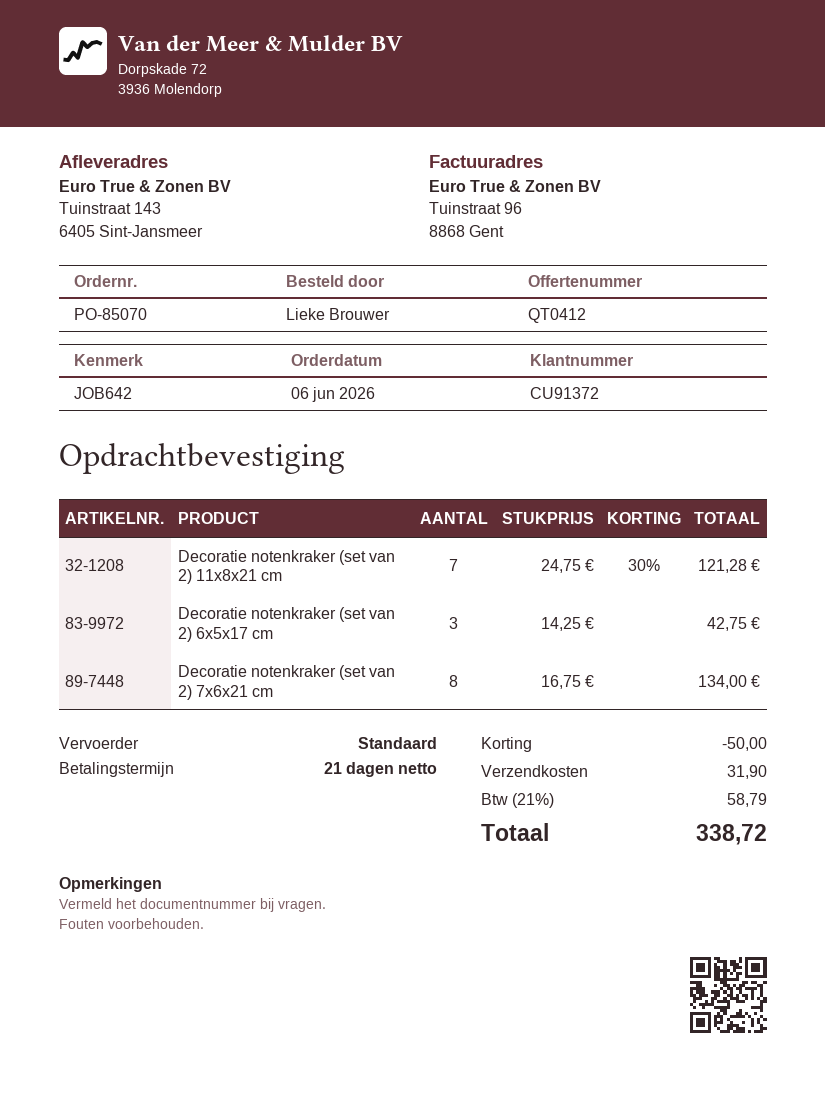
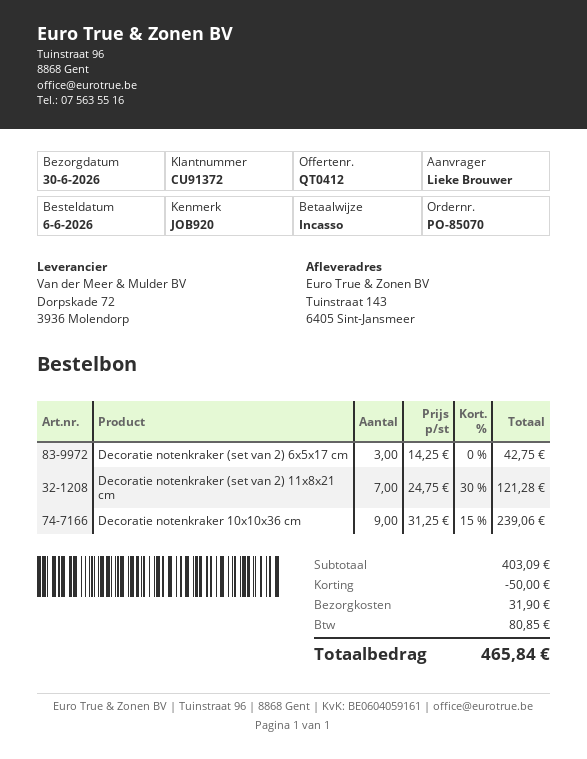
reference: JOB642 -> JOB920
Decoratie notenkraker (set van 2) 7x6x21 cm: 8 x 16.75 = 134.00 -> none
Decoratie notenkraker 10x10x36 cm: none -> 9 x 31.25 - 15% = 239.06
tax: 58.79 -> 80.85
total: 338.72 -> 465.84

